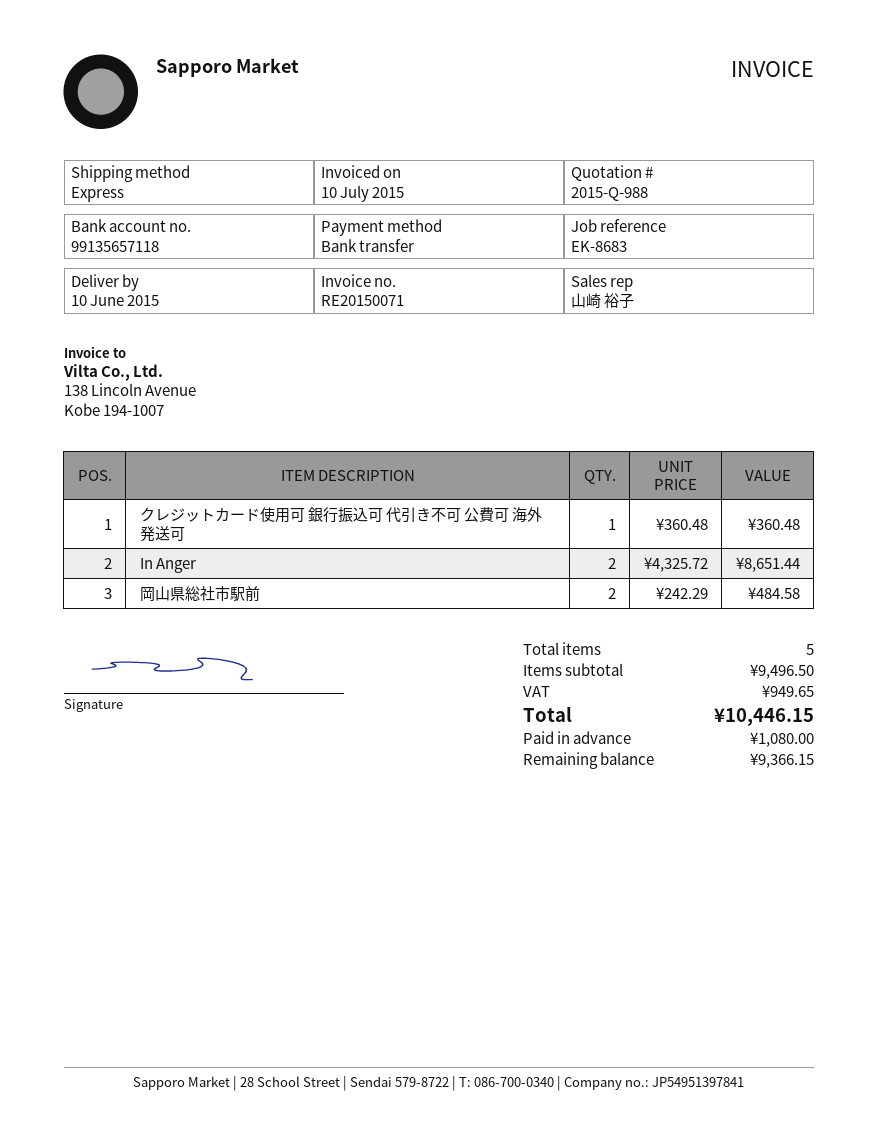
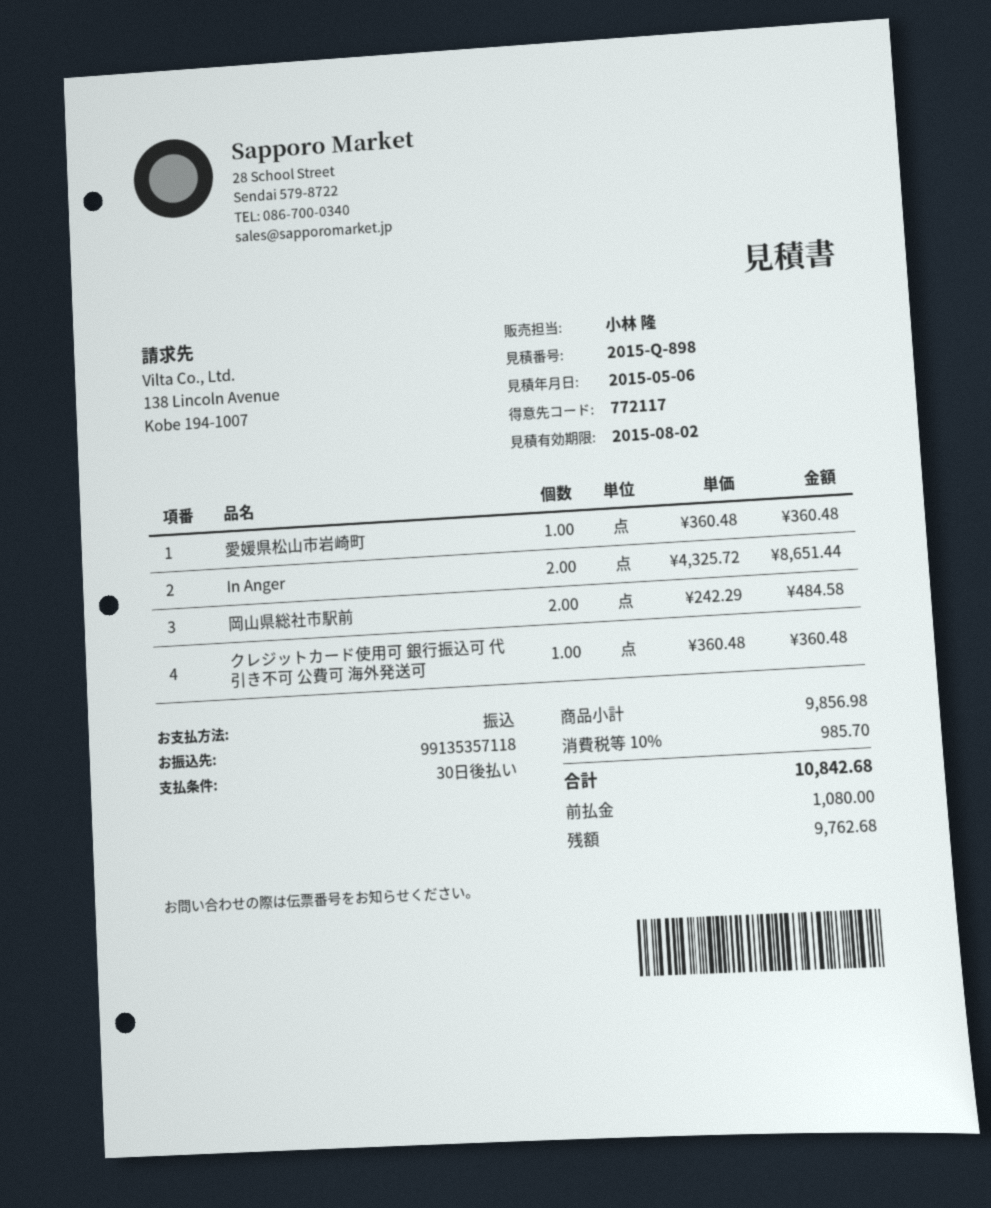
quote number: 2015-Q-988 -> 2015-Q-898
sales rep: 山崎 裕子 -> 小林 隆
bank account: 99135657118 -> 99135357118
愛媛県松山市岩崎町: none -> 1 x 360.48 = 360.48
subtotal: 9496.50 -> 9856.98
tax: 949.65 -> 985.70
total: 10446.15 -> 10842.68
balance: 9366.15 -> 9762.68

